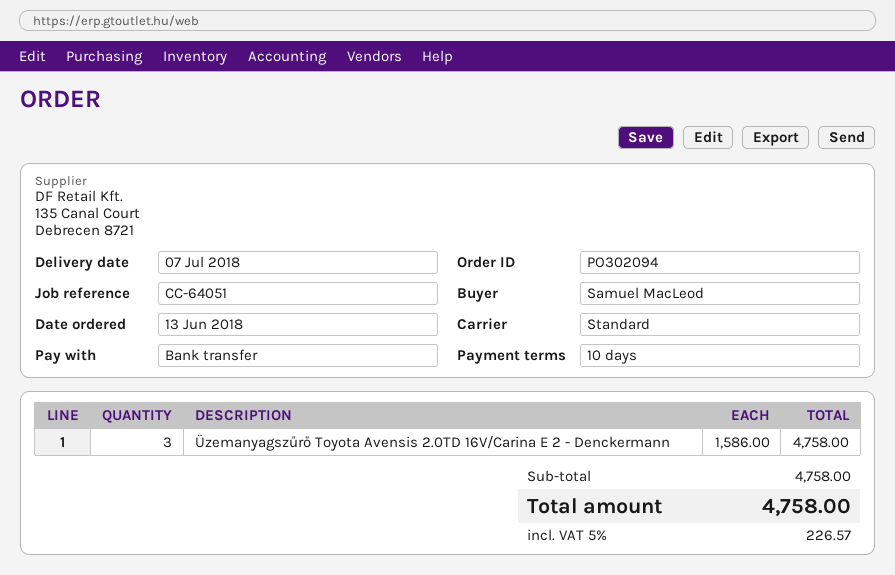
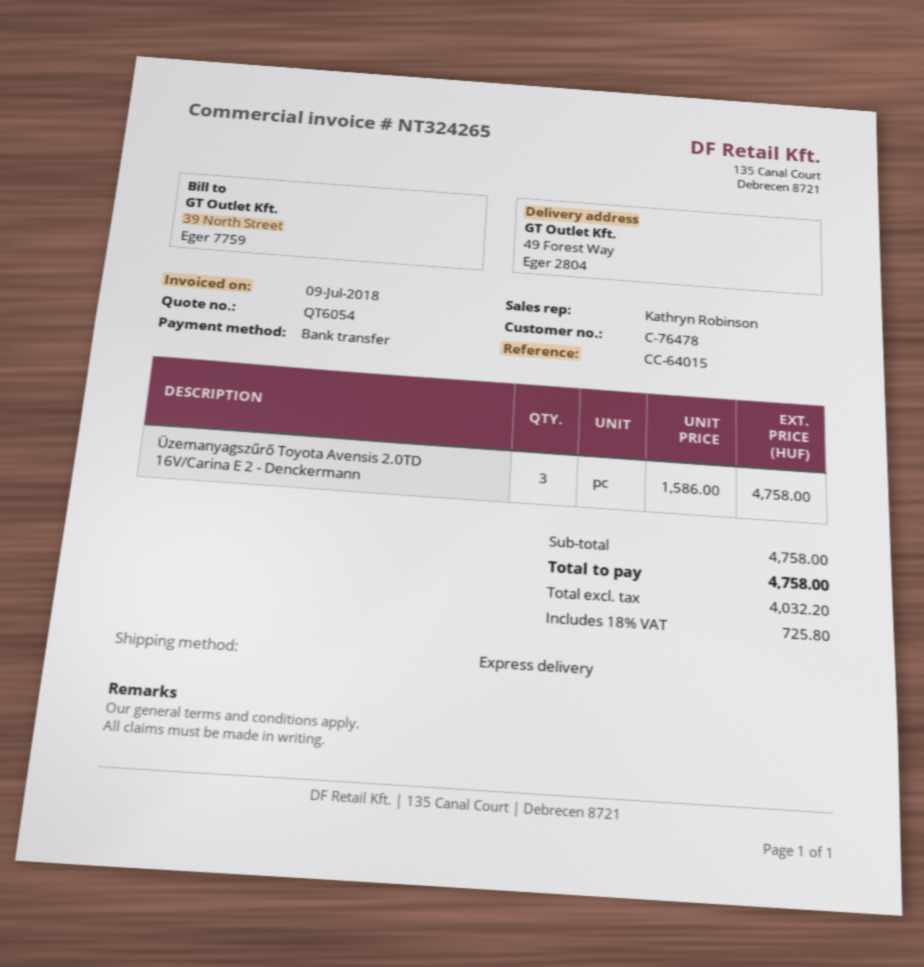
reference: CC-64051 -> CC-64015
shipping method: standard -> express
tax: 5% = 226.57 -> 18% = 725.80

